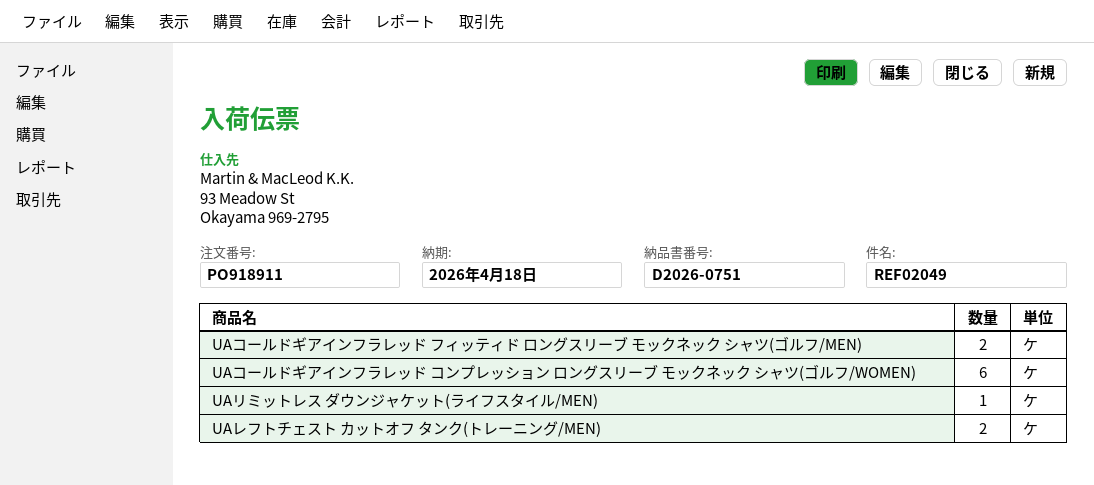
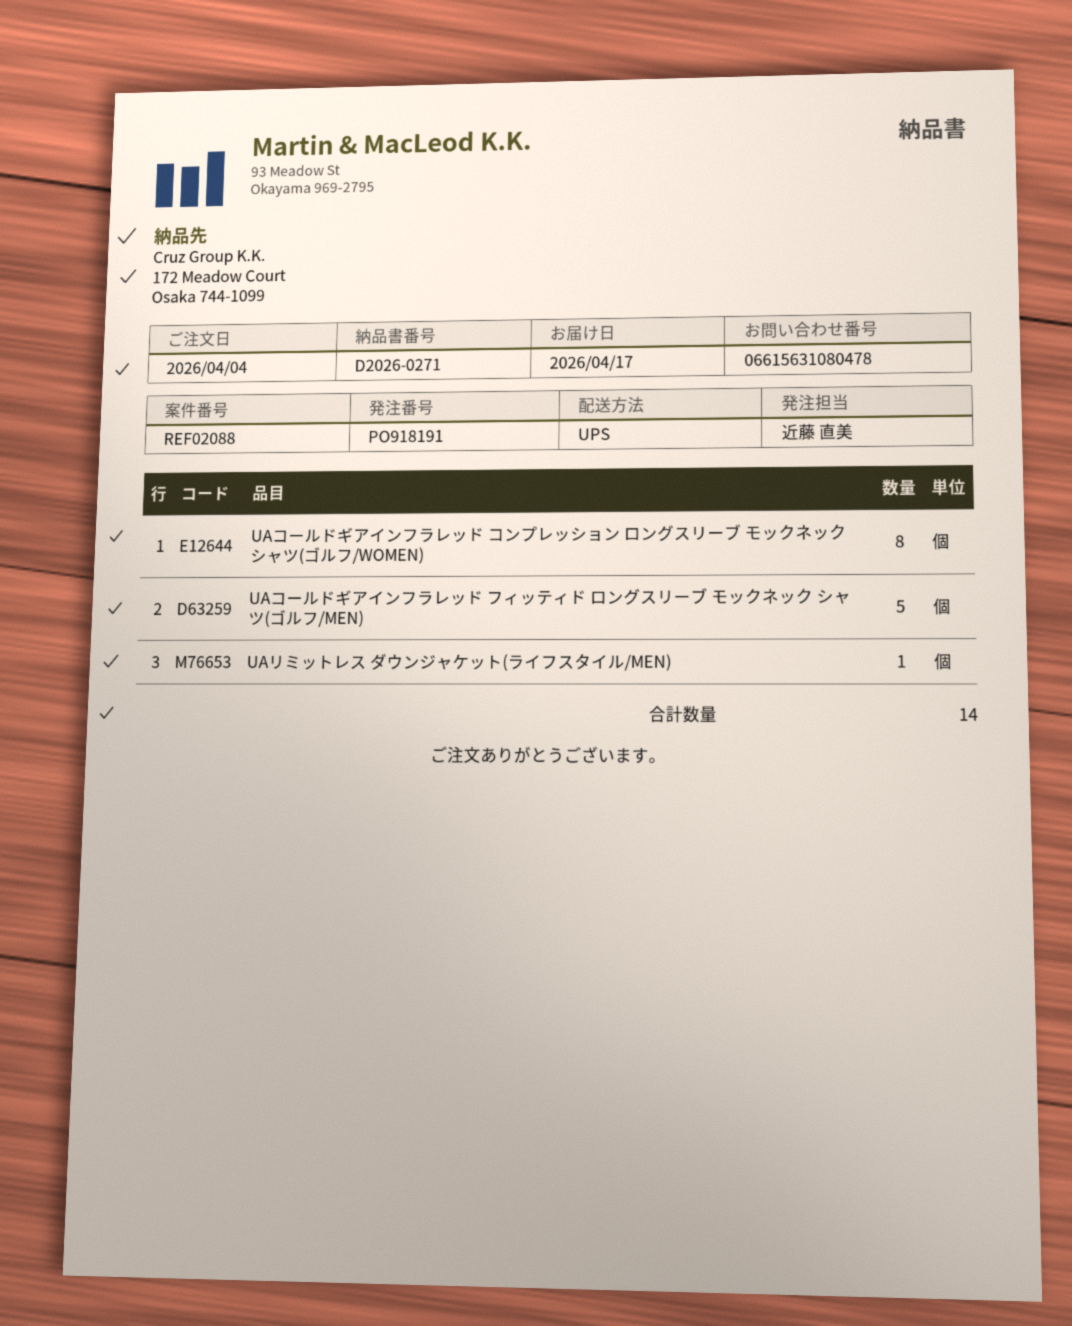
order number: PO918911 -> PO918191
delivery note number: D2026-0751 -> D2026-0271
delivery date: 2026-04-18 -> 2026-04-17
reference: REF02049 -> REF02088
UAコールドギアインフラレッド フィッティド ロングスリーブ モックネック シャツ(ゴルフ/MEN): 2 -> 5
UAコールドギアインフラレッド コンプレッション ロングスリーブ モックネック シャツ(ゴルフ/WOMEN): 6 -> 8
UAレフトチェスト カットオフ タンク(トレーニング/MEN): 2 -> none

